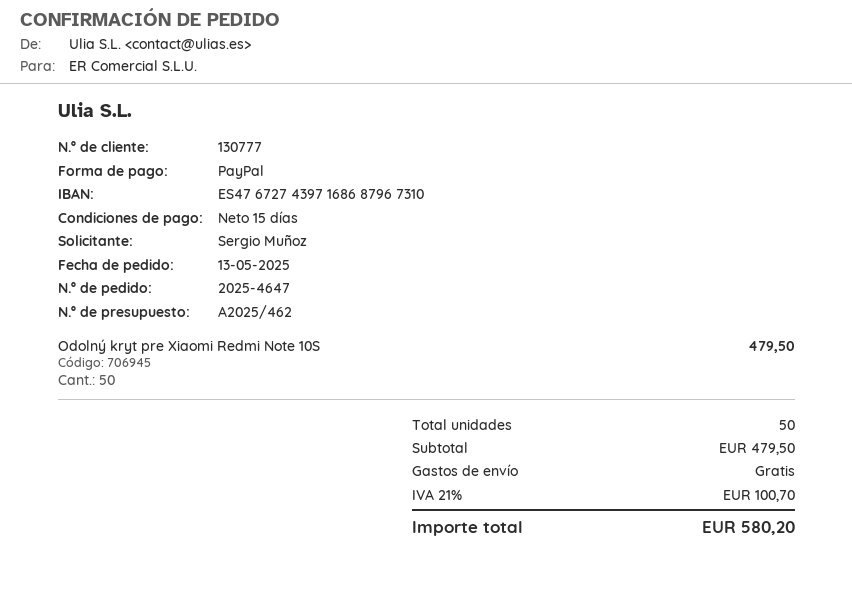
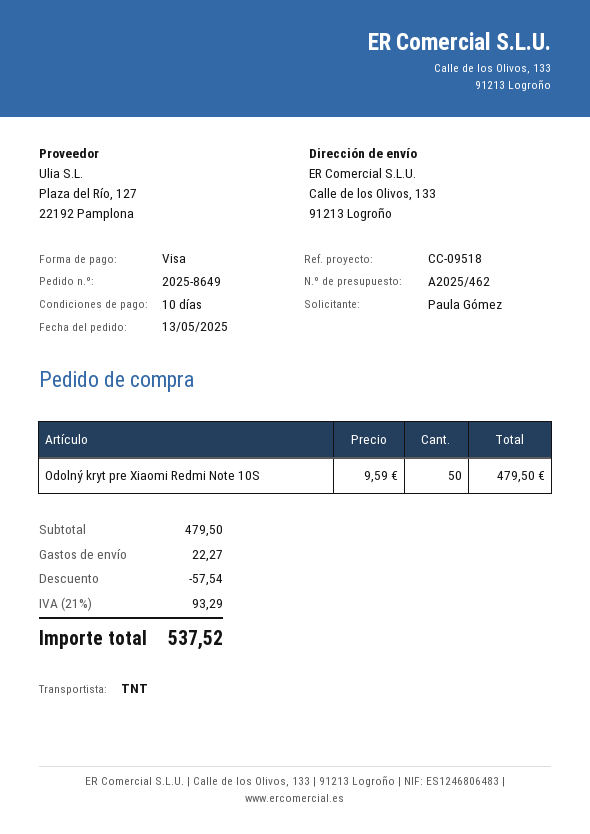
order number: 2025-4647 -> 2025-8649
payment terms: 15 days -> 10 days
ordered by: Sergio Muñoz -> Paula Gómez
payment method: PayPal -> Visa
discount: none -> 57.54
shipping: 0.00 -> 22.27
tax: 21% = 100.70 -> 21% = 93.29
total: 580.20 -> 537.52

